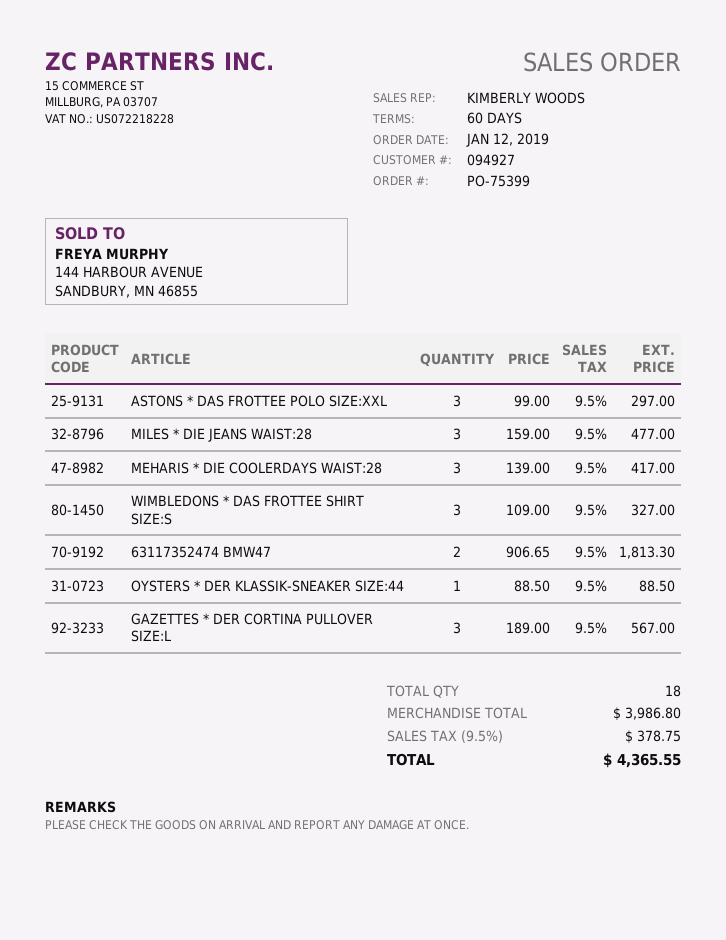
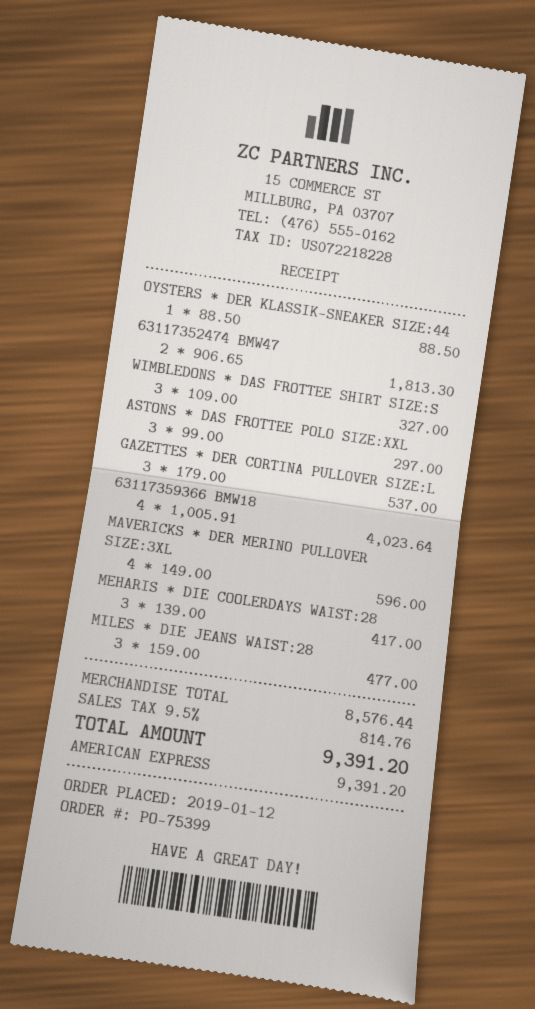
GAZETTES * DER CORTINA PULLOVER SIZE:L: 3 x 189.00 = 567.00 -> 3 x 179.00 = 537.00
63117359366 BMW18: none -> 4 x 1005.91 = 4023.64
MAVERICKS * DER MERINO PULLOVER SIZE:3XL: none -> 4 x 149.00 = 596.00
subtotal: 3986.80 -> 8576.44
tax: 9.5% = 378.75 -> 9.5% = 814.76
total: 4365.55 -> 9391.20

